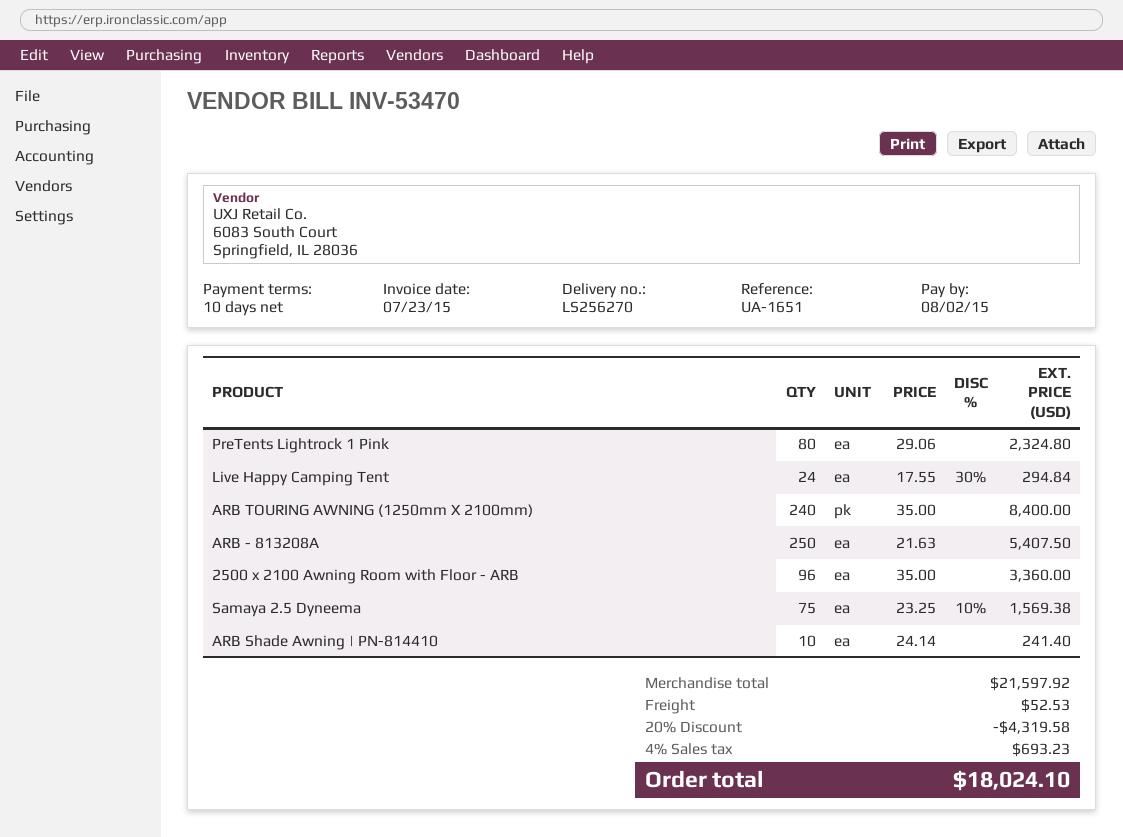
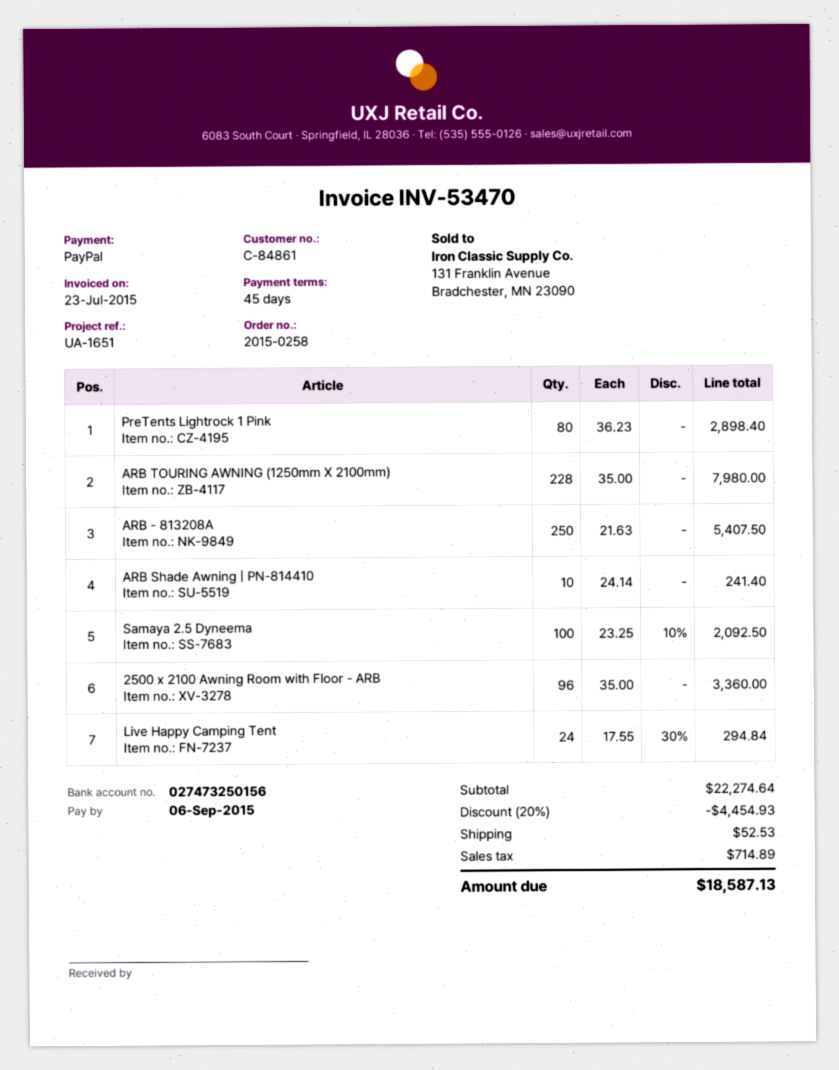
payment terms: 10 days -> 45 days
due date: 2015-08-02 -> 2015-09-06
PreTents Lightrock 1 Pink: 80 x 29.06 = 2324.80 -> 80 x 36.23 = 2898.40
ARB TOURING AWNING (1250mm X 2100mm): 240 x 35.00 = 8400.00 -> 228 x 35.00 = 7980.00
Samaya 2.5 Dyneema: 75 x 23.25 - 10% = 1569.38 -> 100 x 23.25 - 10% = 2092.50
subtotal: 21597.92 -> 22274.64
discount: 20% = 4319.58 -> 20% = 4454.93
tax: 693.23 -> 714.89
total: 18024.10 -> 18587.13

